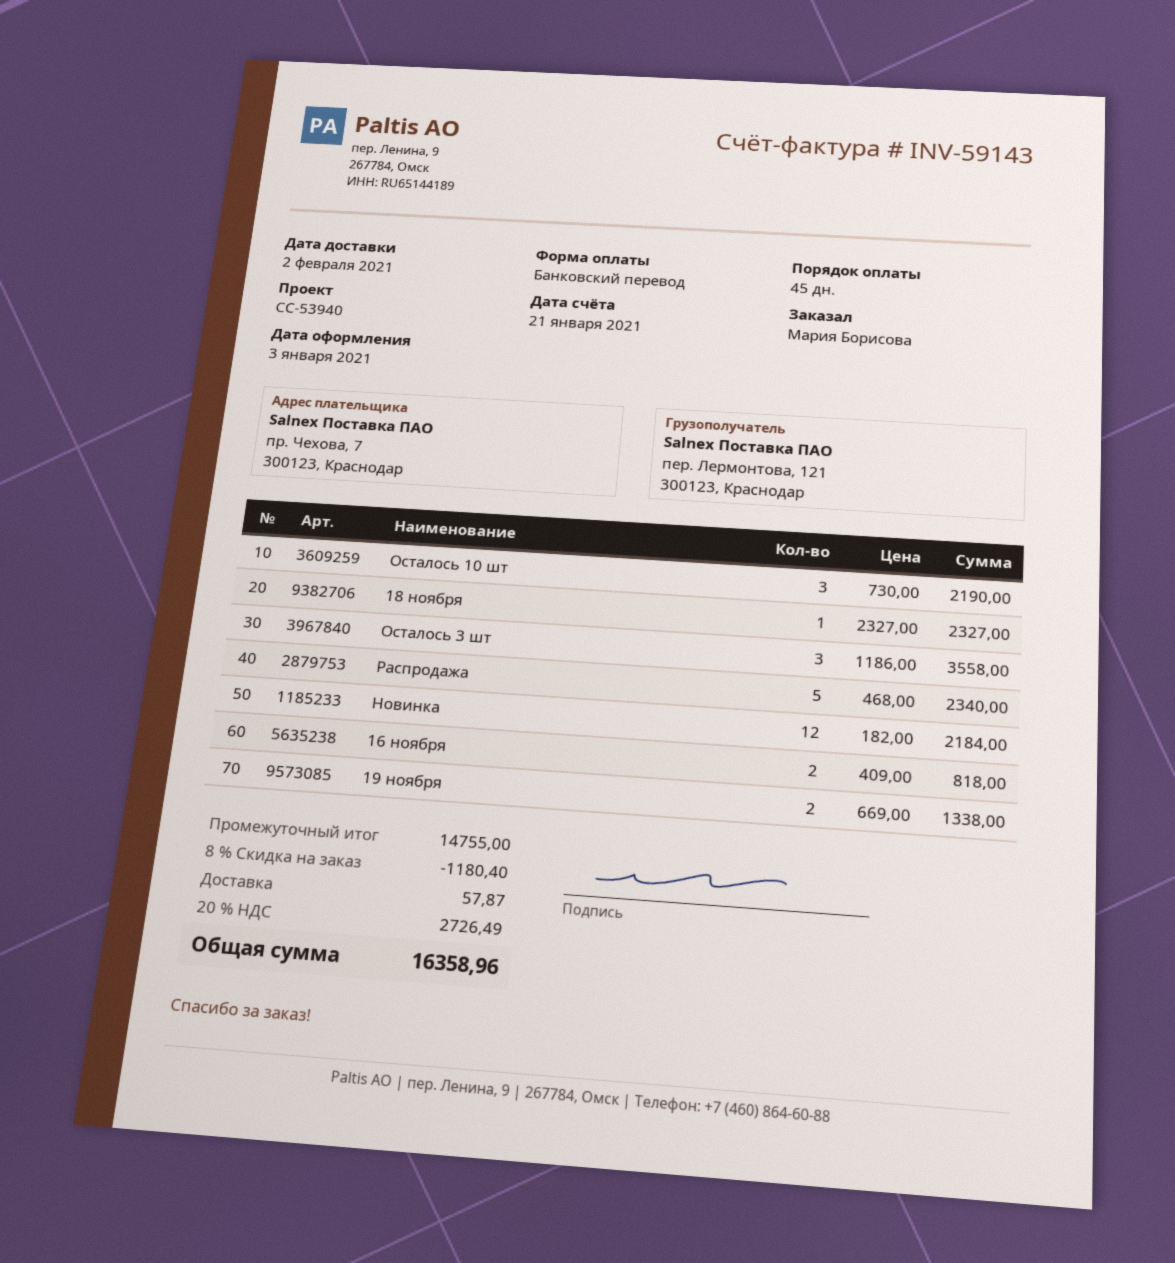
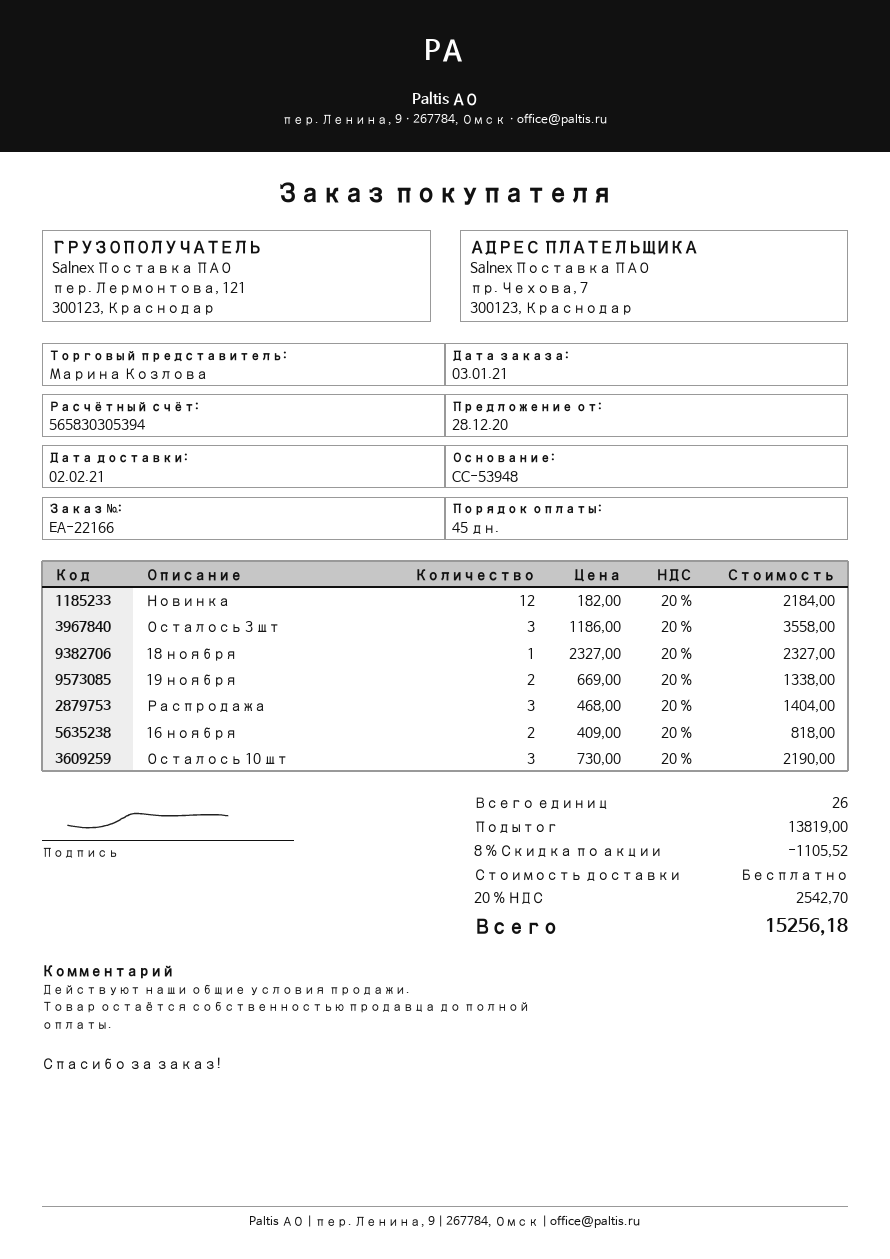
reference: CC-53940 -> CC-53948
Распродажа: 5 x 468.00 = 2340.00 -> 3 x 468.00 = 1404.00
subtotal: 14755.00 -> 13819.00
discount: 8% = 1180.40 -> 8% = 1105.52
shipping: 57.87 -> 0.00
tax: 20% = 2726.49 -> 20% = 2542.70
total: 16358.96 -> 15256.18

